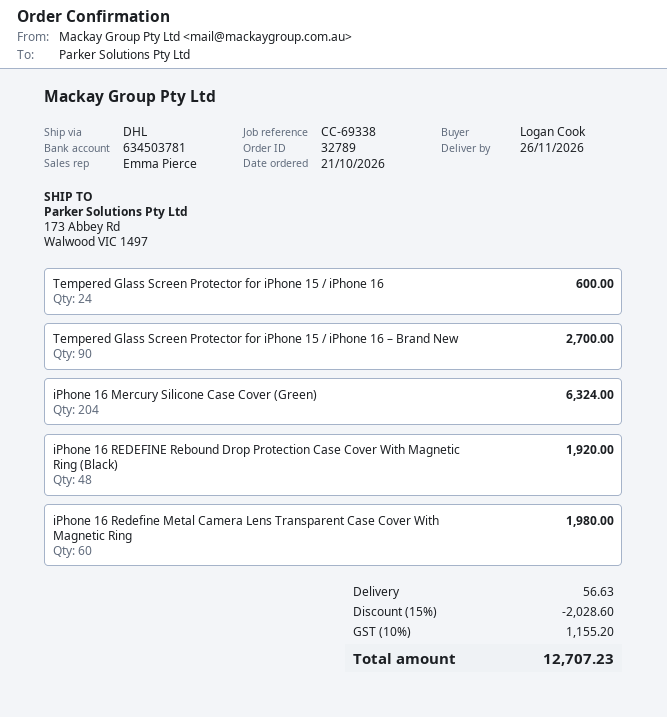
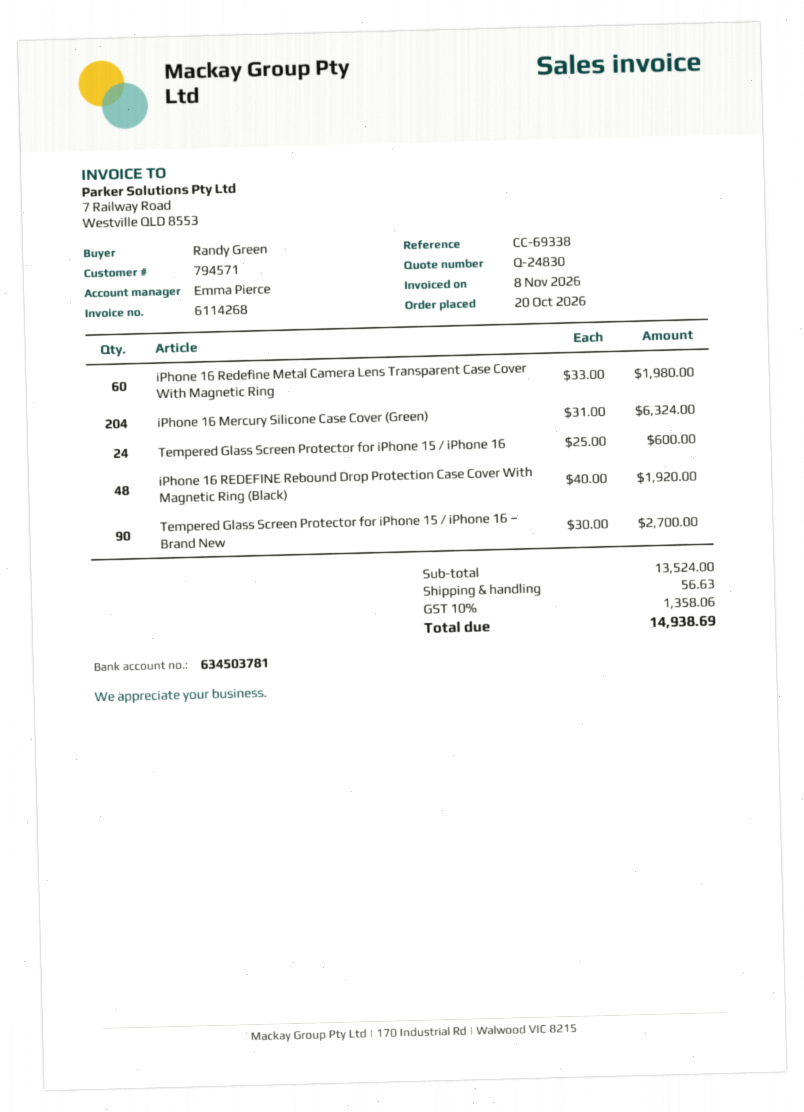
order date: 2026-10-21 -> 2026-10-20
ordered by: Logan Cook -> Randy Green
discount: 15% = 2028.60 -> none
tax: 10% = 1155.20 -> 10% = 1358.06
total: 12707.23 -> 14938.69

